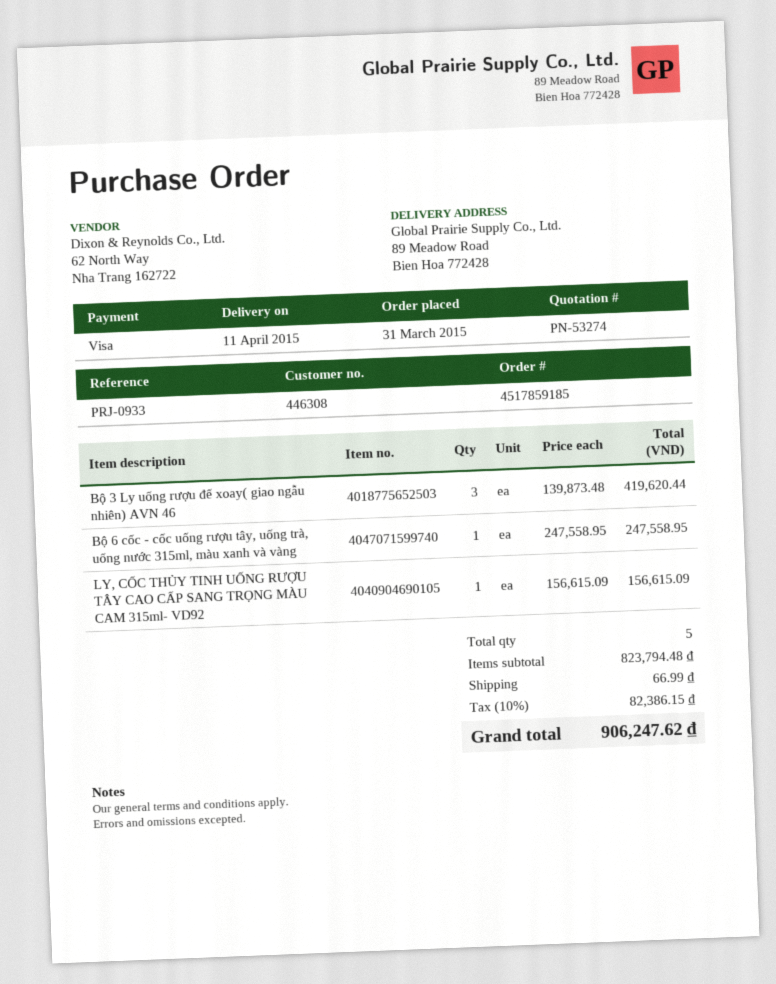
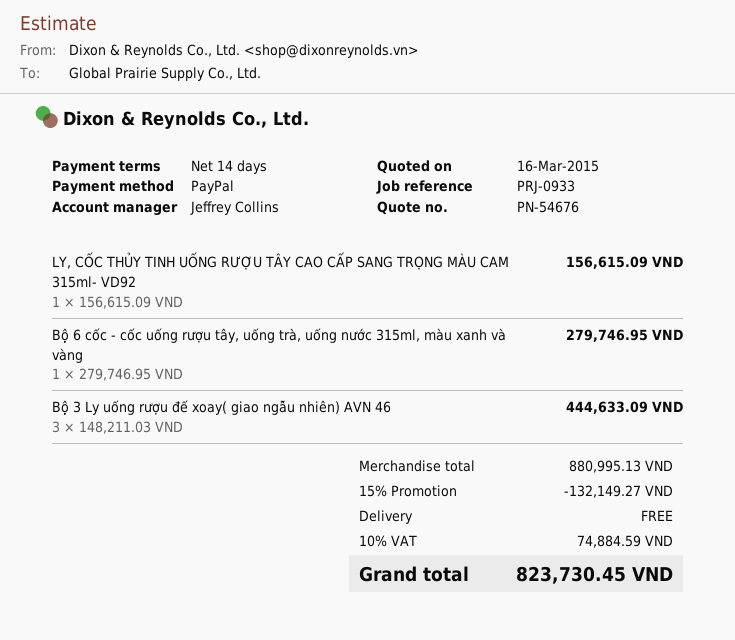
quote number: PN-53274 -> PN-54676
payment method: Visa -> PayPal
Bộ 3 Ly uống rượu đế xoay( giao ngẫu nhiên) AVN 46: 3 x 139873.48 = 419620.44 -> 3 x 148211.03 = 444633.09
Bộ 6 cốc - cốc uống rượu tây, uống trà, uống nước 315ml, màu xanh và vàng: 1 x 247558.95 = 247558.95 -> 1 x 279746.95 = 279746.95
subtotal: 823794.48 -> 880995.13
discount: none -> 15% = 132149.27
shipping: 66.99 -> 0.00
tax: 10% = 82386.15 -> 10% = 74884.59
total: 906247.62 -> 823730.45

